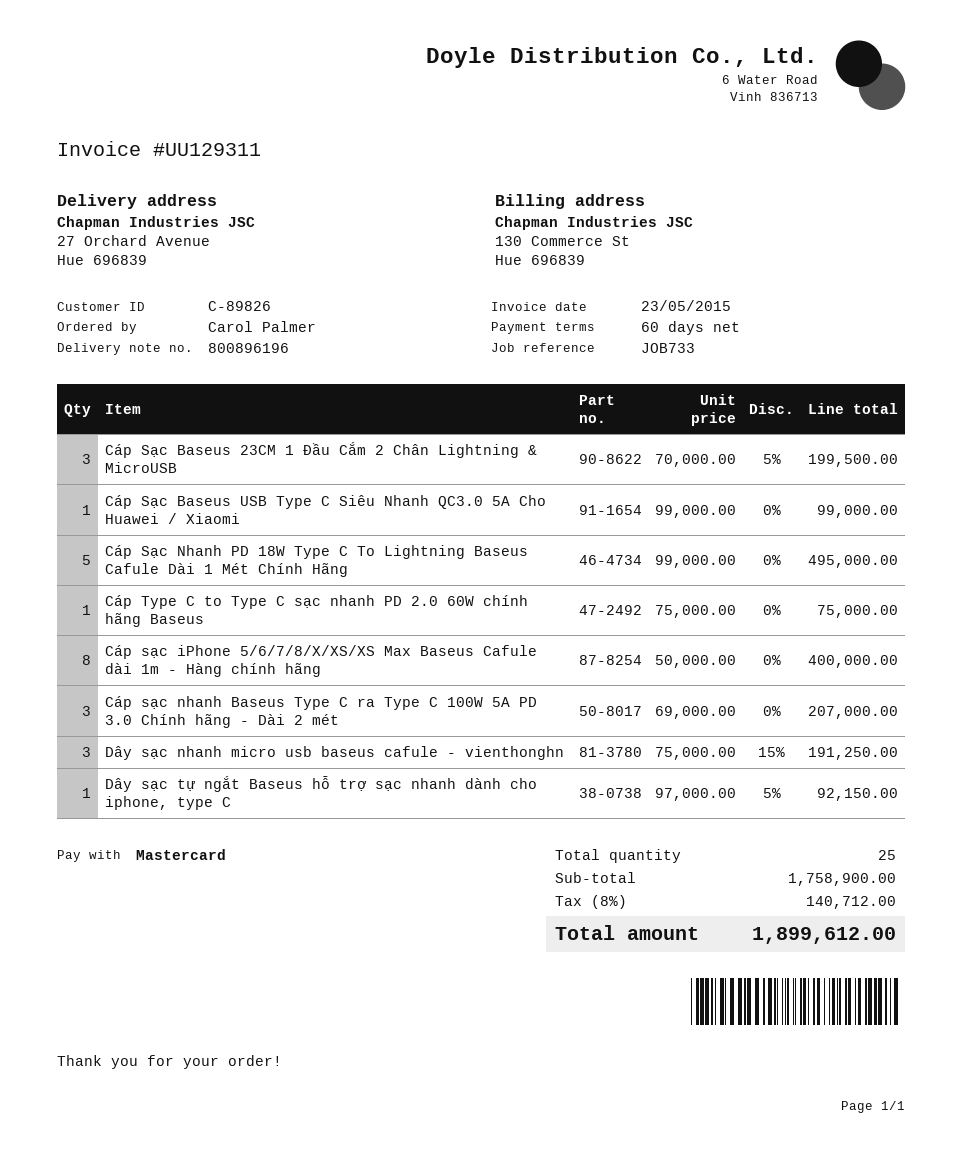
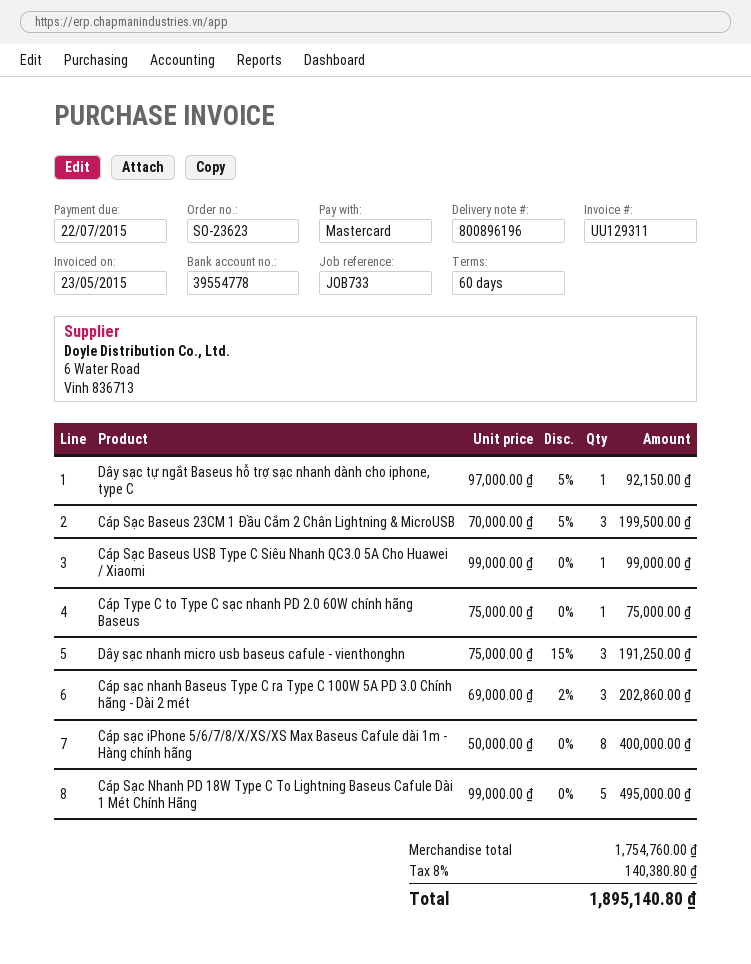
Cáp sạc nhanh Baseus Type C ra Type C 100W 5A PD 3.0 Chính hãng - Dài 2 mét: 3 x 69000.00 = 207000.00 -> 3 x 69000.00 - 2% = 202860.00
subtotal: 1758900.00 -> 1754760.00
tax: 8% = 140712.00 -> 8% = 140380.80
total: 1899612.00 -> 1895140.80

